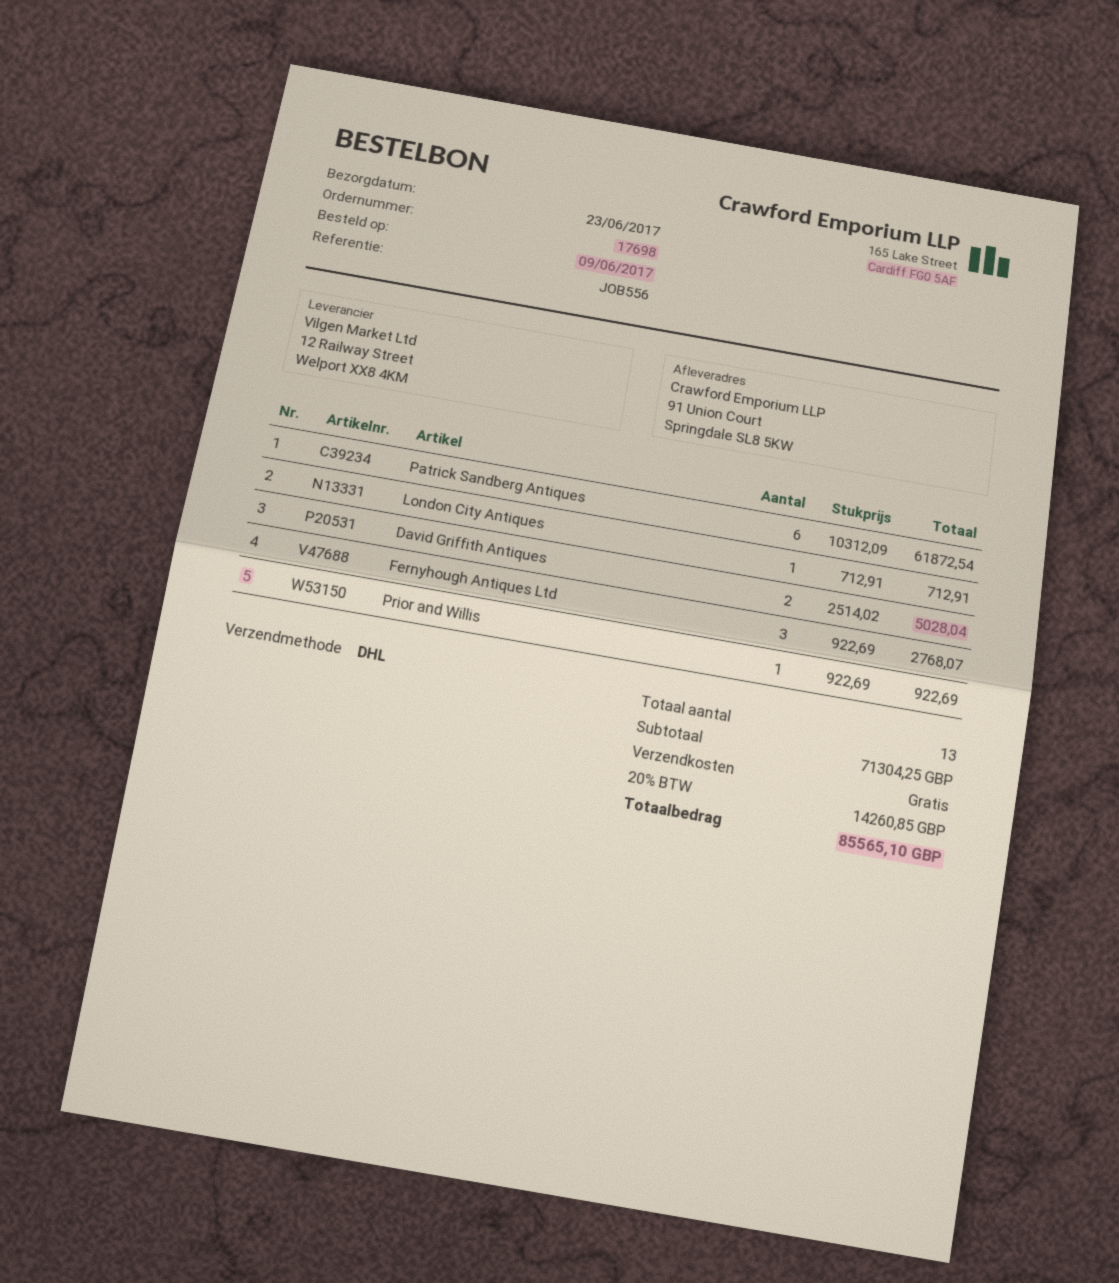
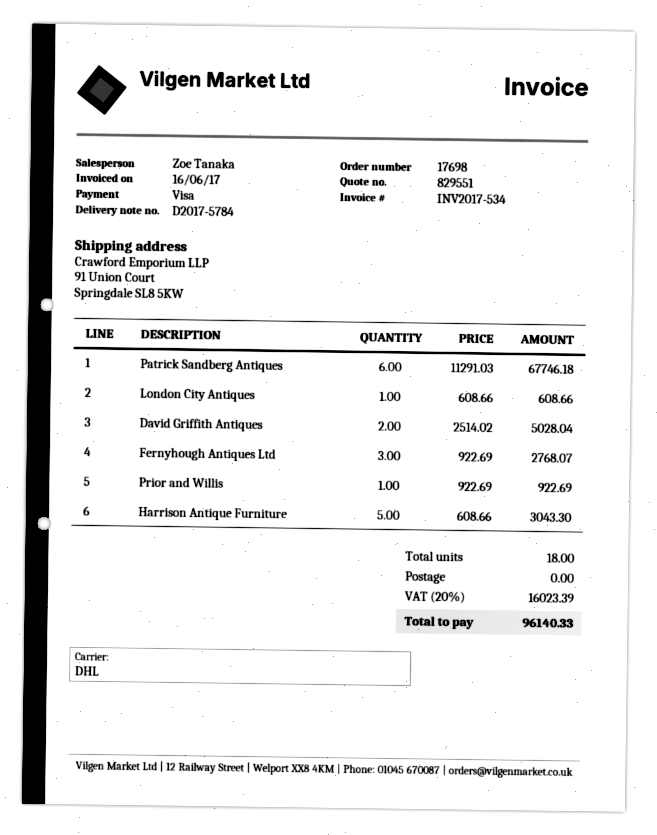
Patrick Sandberg Antiques: 6 x 10312.09 = 61872.54 -> 6 x 11291.03 = 67746.18
London City Antiques: 1 x 712.91 = 712.91 -> 1 x 608.66 = 608.66
Harrison Antique Furniture: none -> 5 x 608.66 = 3043.30
total quantity: 13 -> 18
tax: 20% = 14260.85 -> 20% = 16023.39
total: 85565.10 -> 96140.33

